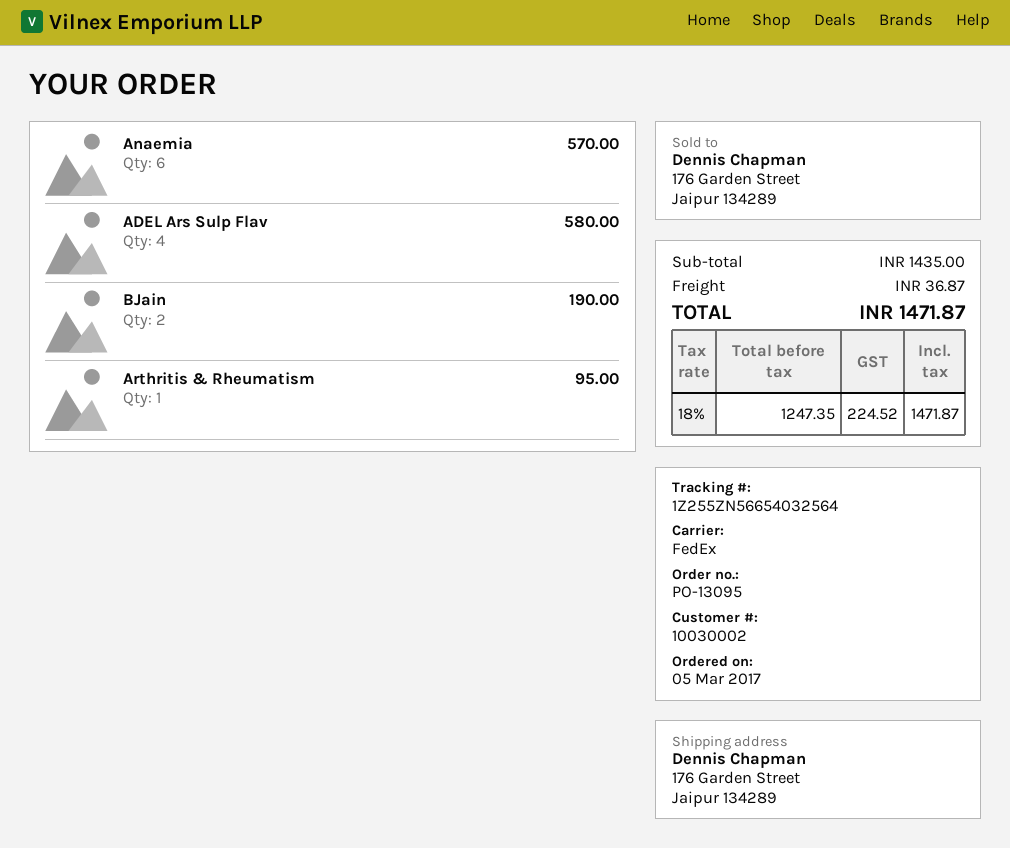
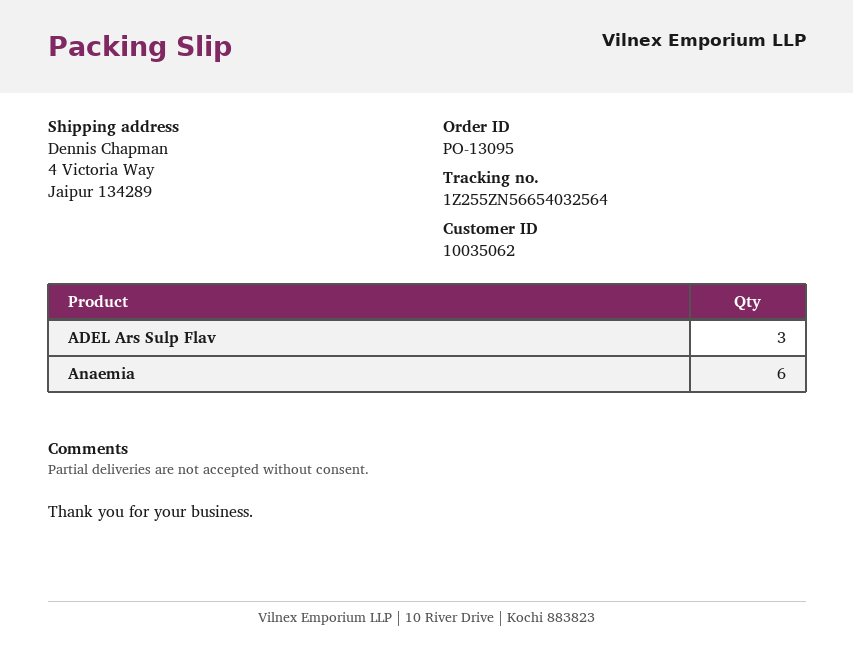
customer number: 10030002 -> 10035062
ship to: 176 Garden Street, Jaipur 134289 -> 4 Victoria Way, Jaipur 134289
ADEL Ars Sulp Flav: 4 -> 3
BJain: 2 -> none
Arthritis & Rheumatism: 1 -> none

